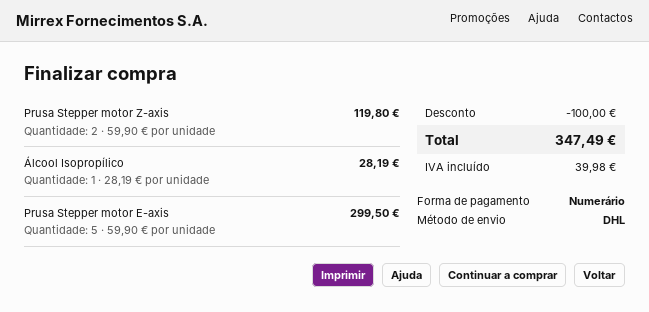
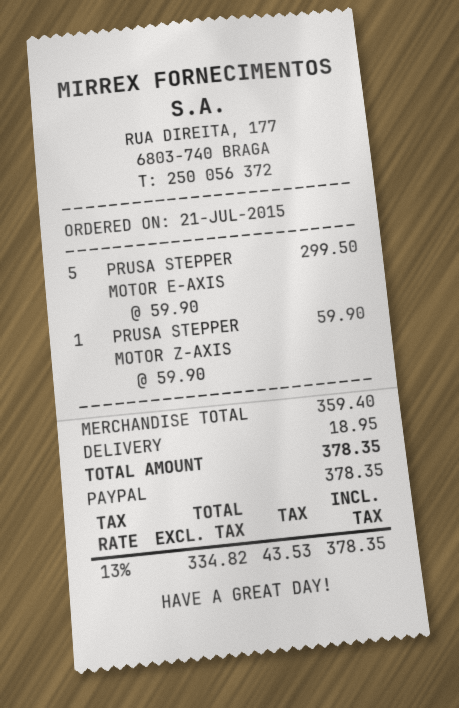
payment method: cash -> PayPal
Prusa Stepper motor Z-axis: 2 x 59.90 = 119.80 -> 1 x 59.90 = 59.90
Álcool Isopropílico: 1 x 28.19 = 28.19 -> none
discount: 100.00 -> none
shipping: none -> 18.95
tax: 39.98 -> 43.53
total: 347.49 -> 378.35

